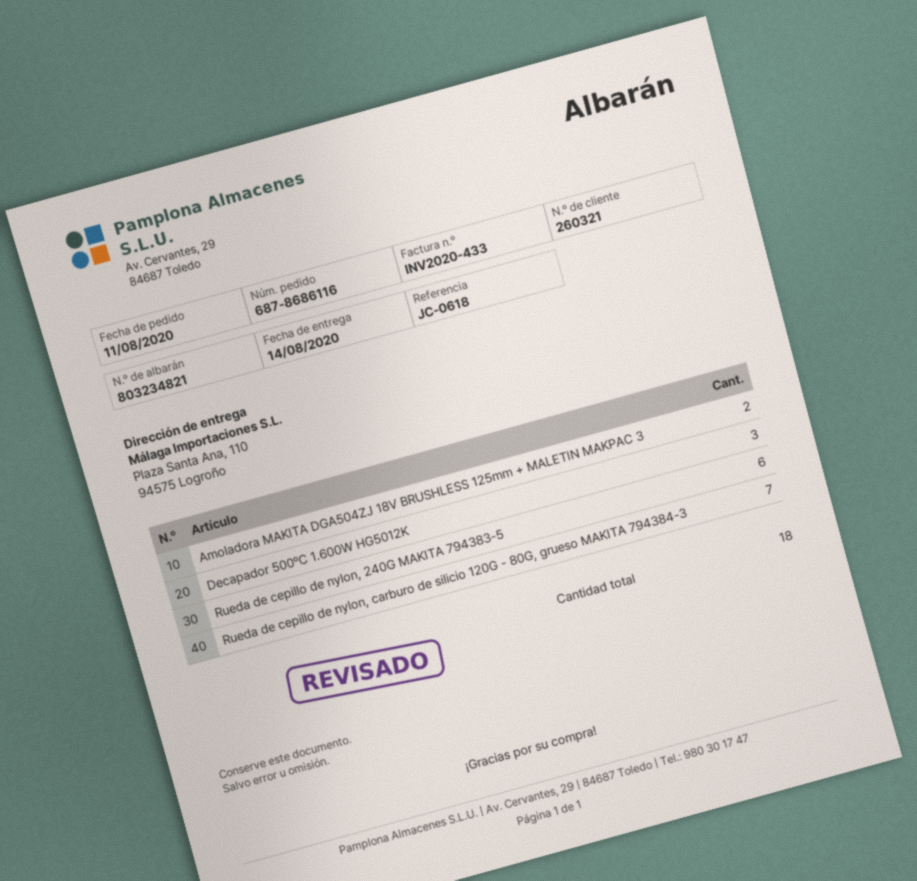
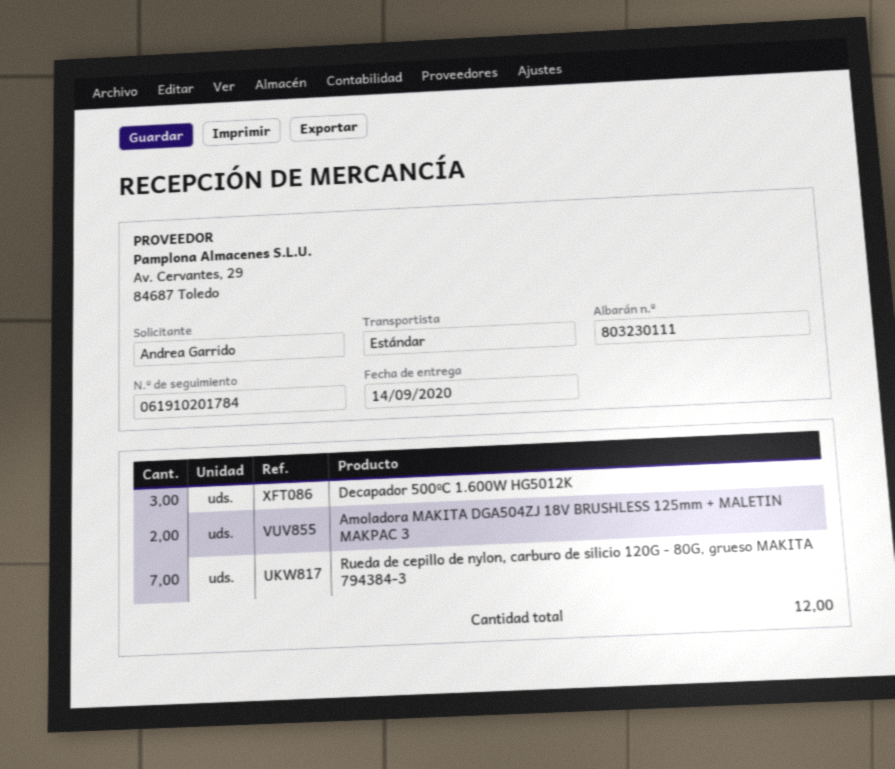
delivery note number: 803234821 -> 803230111
delivery date: 2020-08-14 -> 2020-09-14
Rueda de cepillo de nylon, 240G MAKITA 794383-5: 6 -> none
total quantity: 18 -> 12

